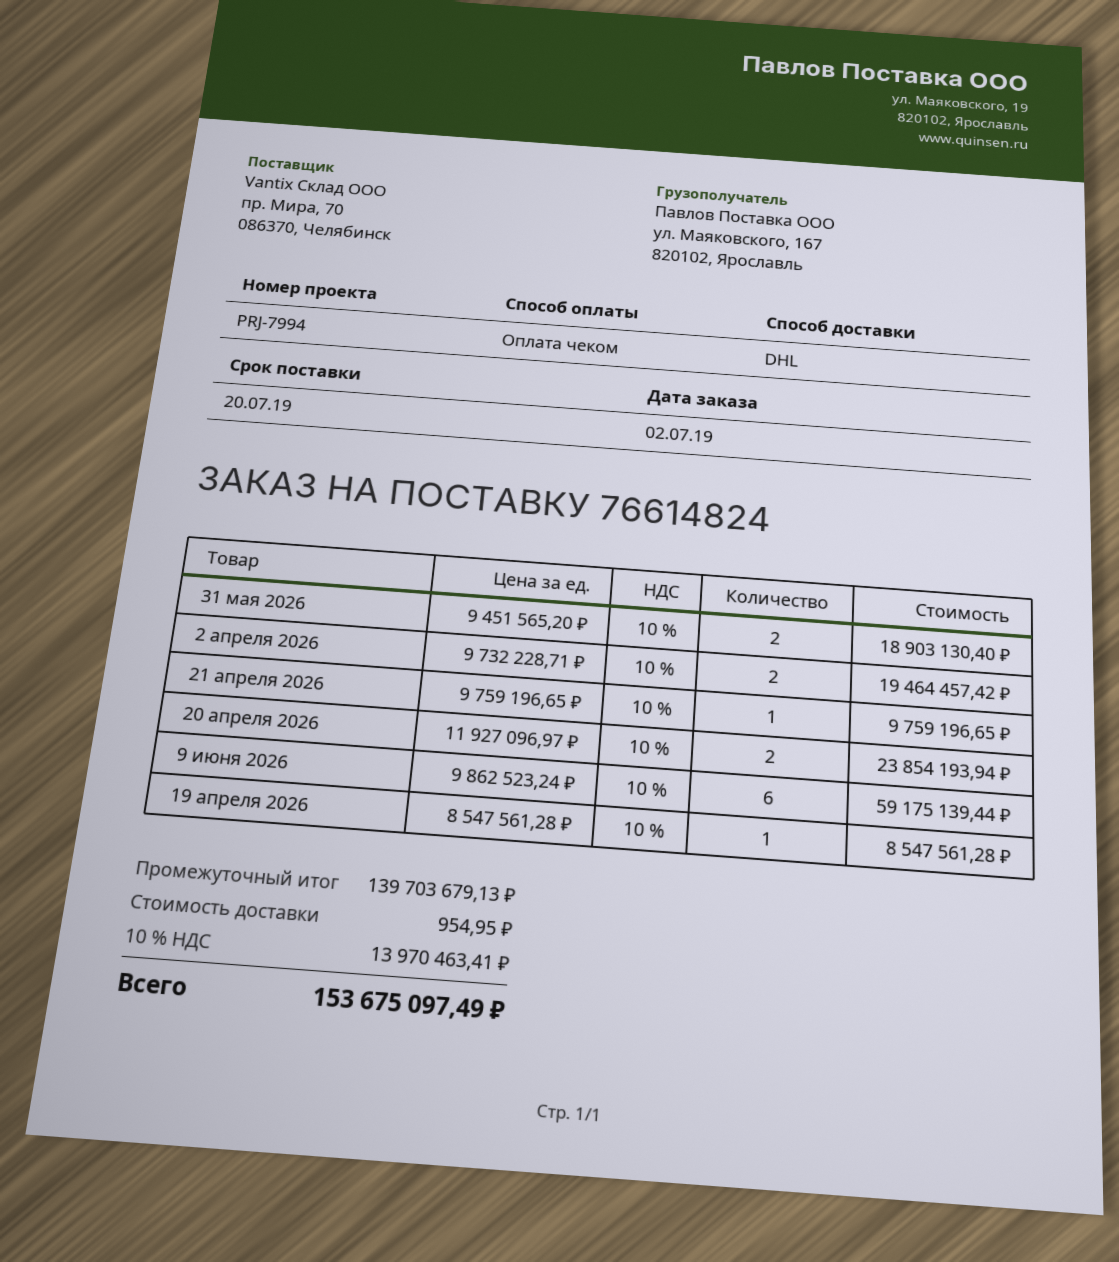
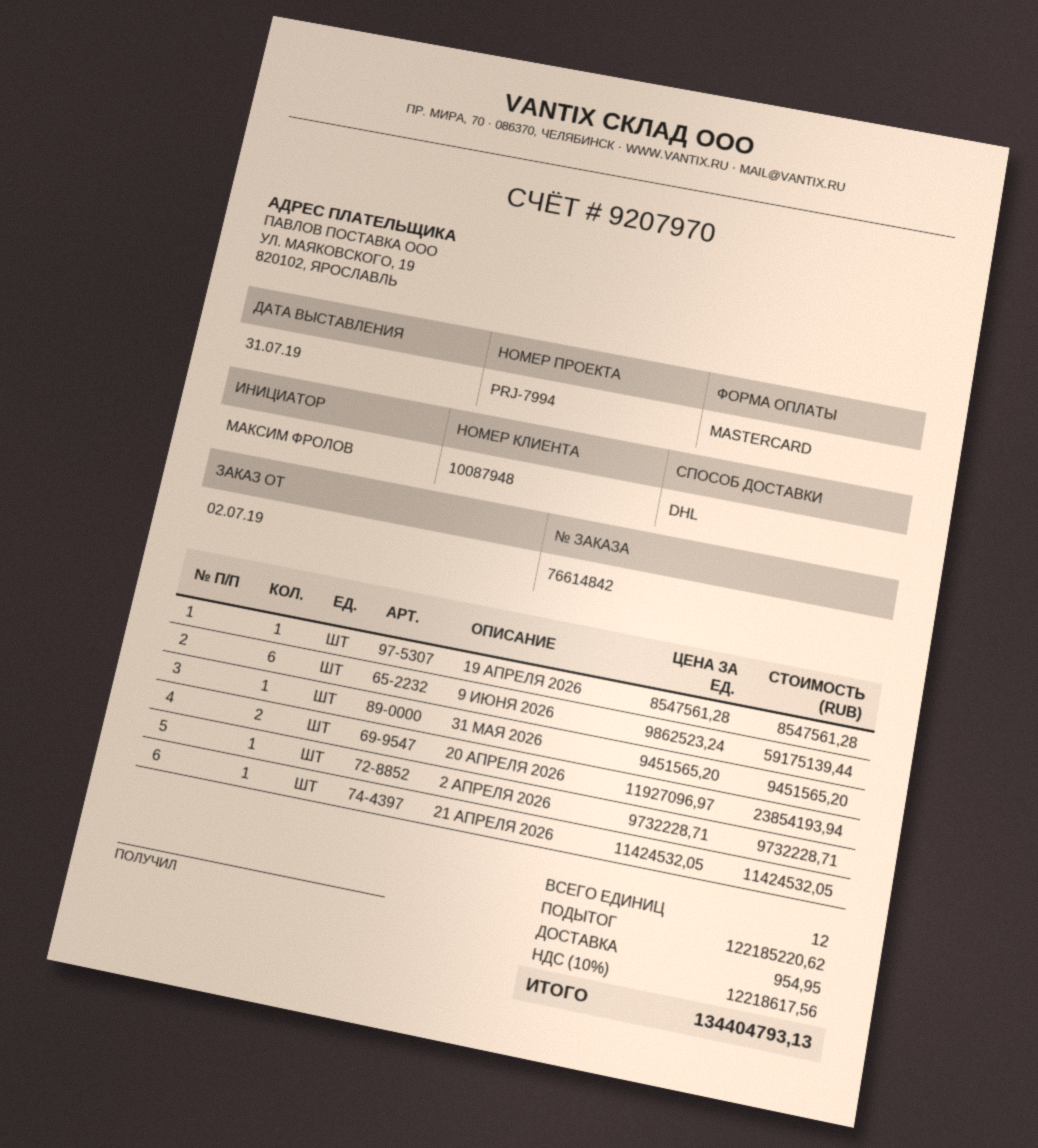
order number: 76614824 -> 76614842
payment method: cheque -> Mastercard
31 мая 2026: 2 x 9451565.20 = 18903130.40 -> 1 x 9451565.20 = 9451565.20
2 апреля 2026: 2 x 9732228.71 = 19464457.42 -> 1 x 9732228.71 = 9732228.71
21 апреля 2026: 1 x 9759196.65 = 9759196.65 -> 1 x 11424532.05 = 11424532.05
subtotal: 139703679.13 -> 122185220.62
tax: 10% = 13970463.41 -> 10% = 12218617.56
total: 153675097.49 -> 134404793.13

